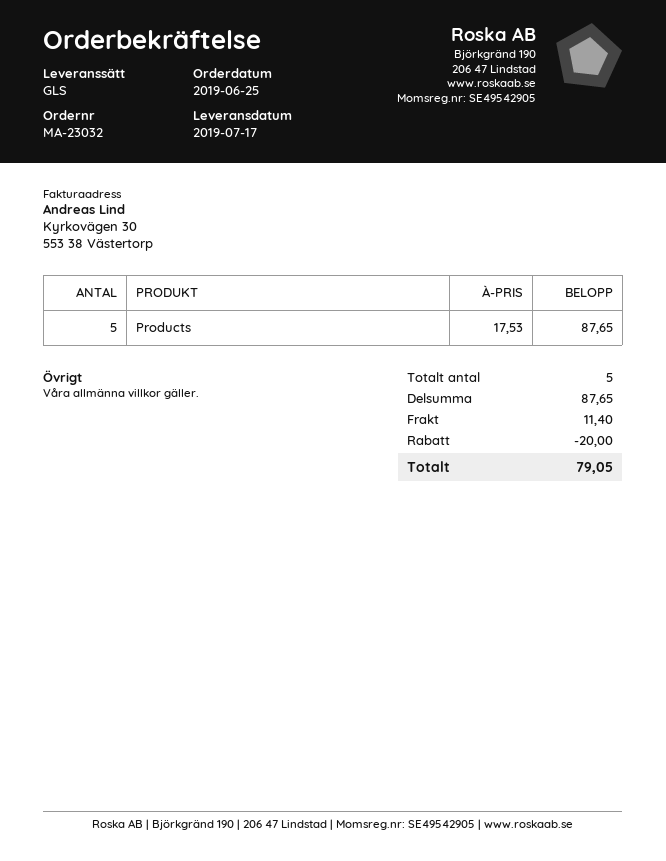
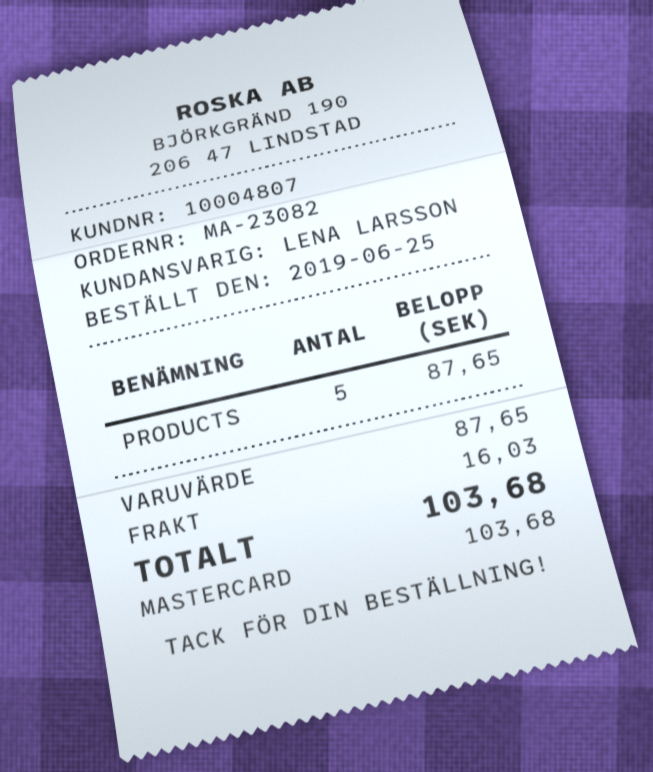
order number: MA-23032 -> MA-23082
discount: 20.00 -> none
shipping: 11.40 -> 16.03
total: 79.05 -> 103.68

